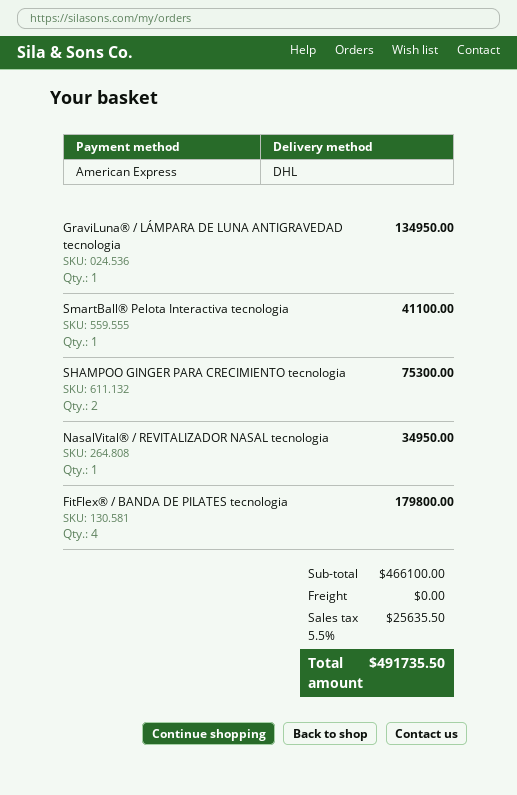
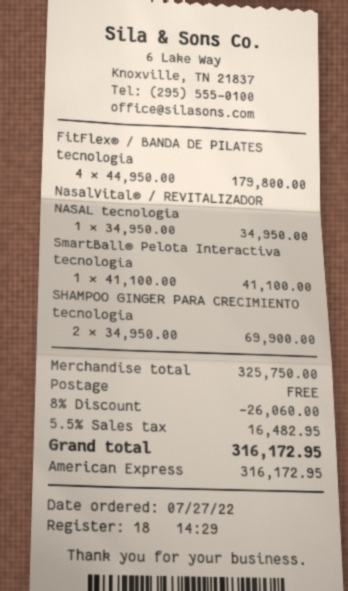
GraviLuna® / LÁMPARA DE LUNA ANTIGRAVEDAD tecnologia: 1 for 134950.00 -> none
SHAMPOO GINGER PARA CRECIMIENTO tecnologia: 2 for 75300.00 -> 2 for 69900.00
subtotal: 466100.00 -> 325750.00
discount: none -> 8% = 26060.00
tax: 5.5% = 25635.50 -> 5.5% = 16482.95
total: 491735.50 -> 316172.95

